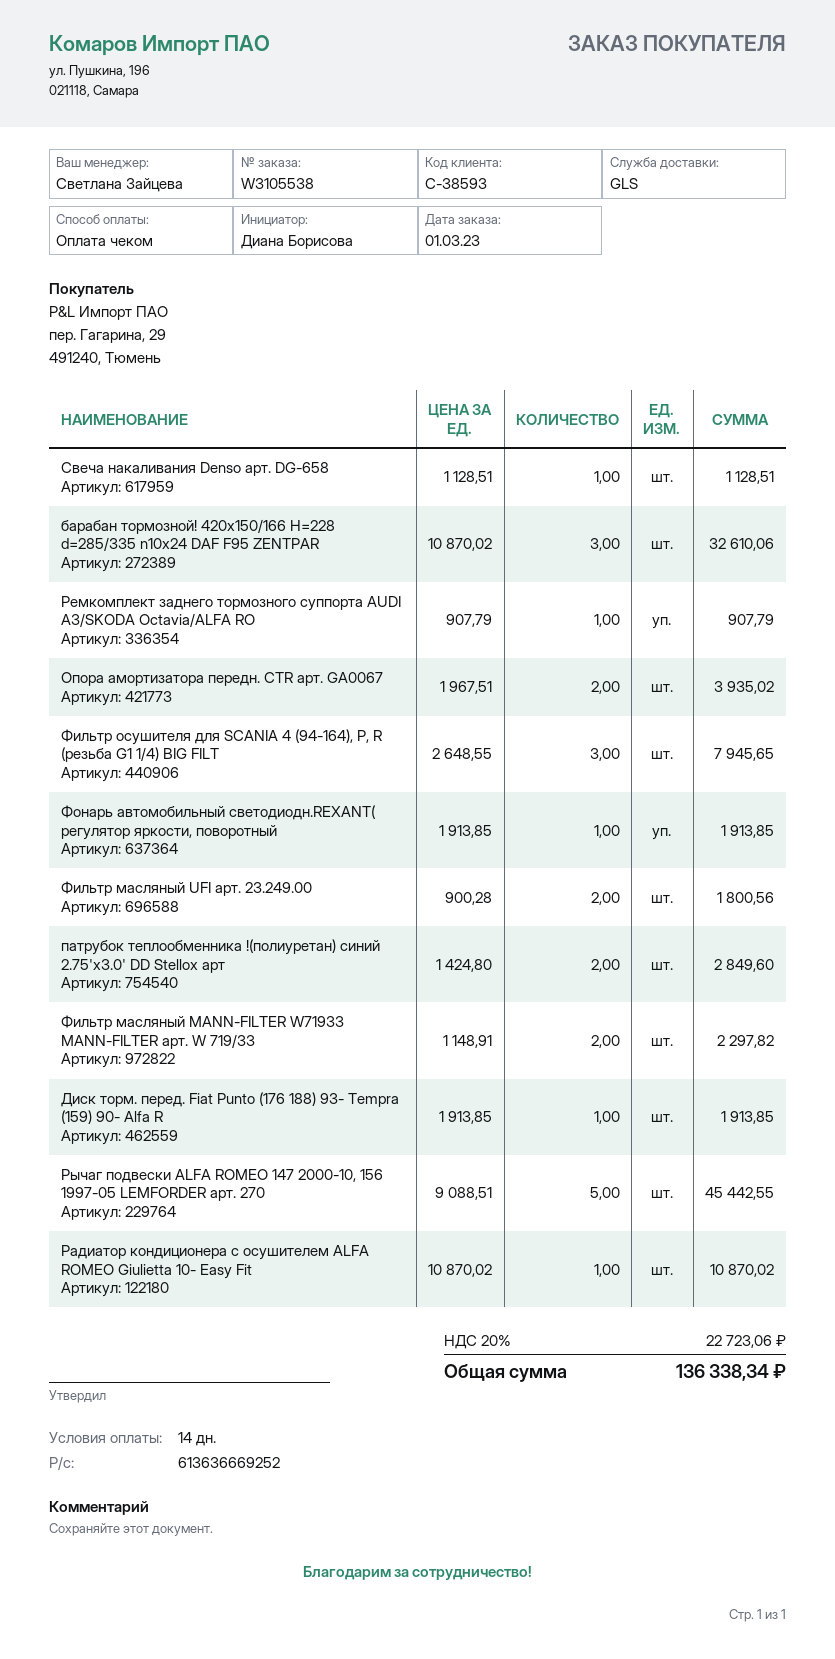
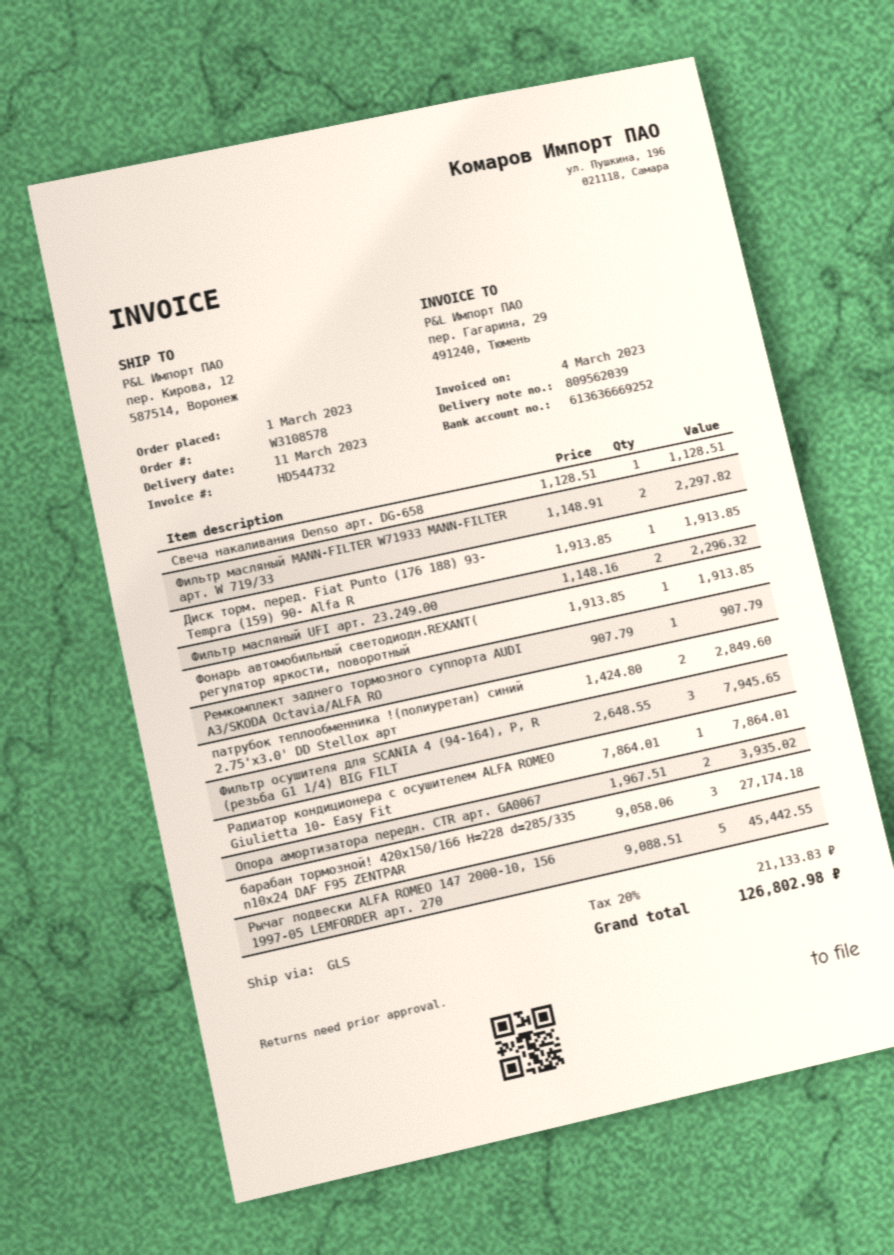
order number: W3105538 -> W3108578
барабан тормозной! 420x150/166 H=228 d=285/335 n10x24 DAF F95 ZENTPAR: 3 x 10870.02 = 32610.06 -> 3 x 9058.06 = 27174.18
Фильтр масляный UFI арт. 23.249.00: 2 x 900.28 = 1800.56 -> 2 x 1148.16 = 2296.32
Радиатор кондиционера с осушителем ALFA ROMEO Giulietta 10- Easy Fit: 1 x 10870.02 = 10870.02 -> 1 x 7864.01 = 7864.01
tax: 20% = 22723.06 -> 20% = 21133.83
total: 136338.34 -> 126802.98

